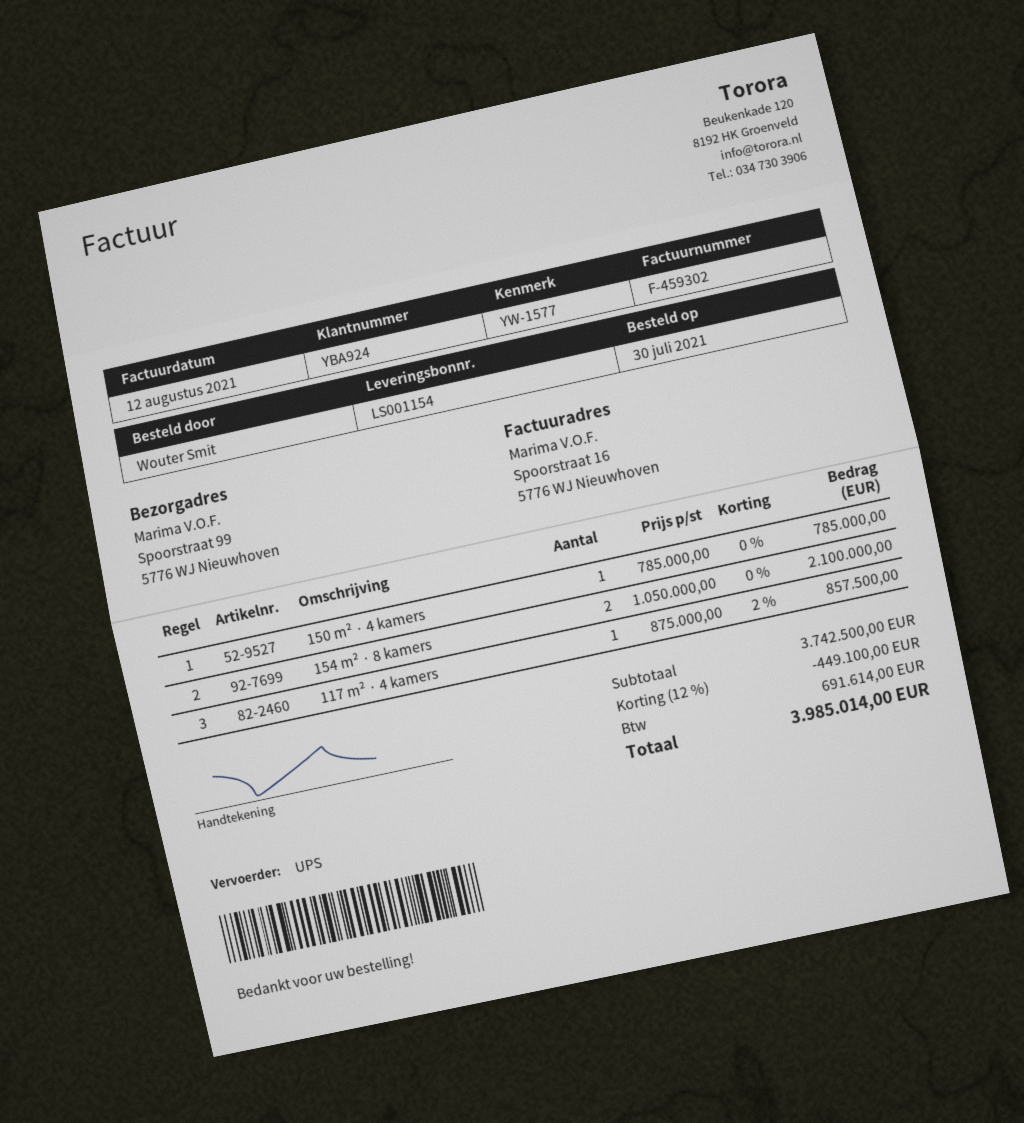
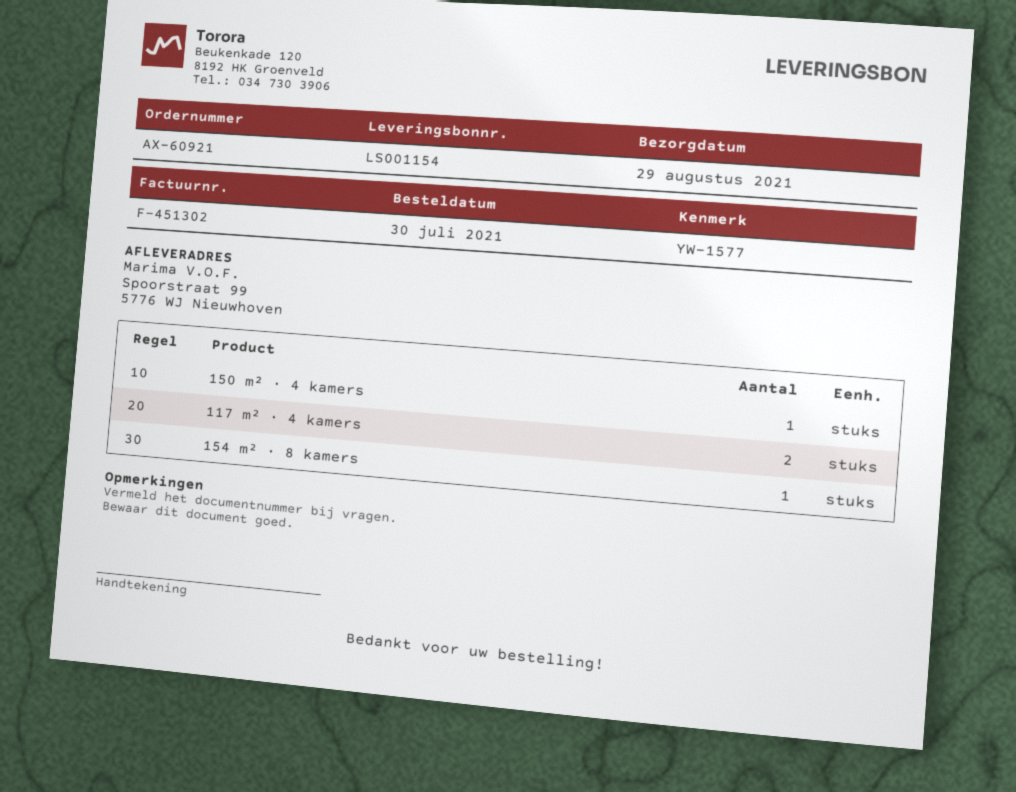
invoice number: F-459302 -> F-451302
154 m² · 8 kamers: 2 -> 1
117 m² · 4 kamers: 1 -> 2

